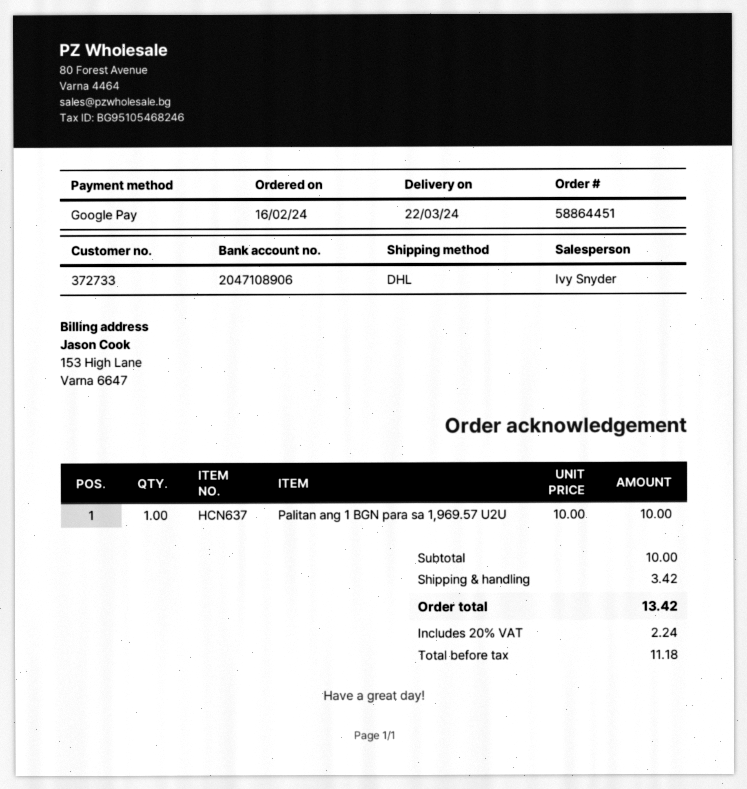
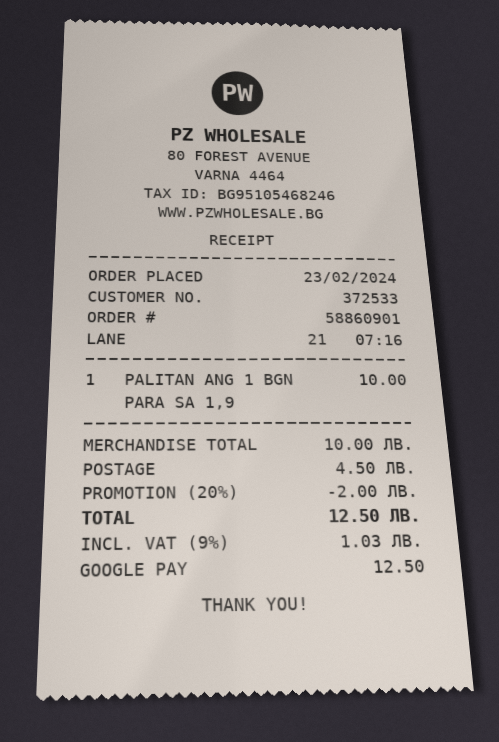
order number: 58864451 -> 58860901
order date: 2024-02-16 -> 2024-02-23
customer number: 372733 -> 372533
discount: none -> 20% = 2.00
shipping: 3.42 -> 4.50
tax: 20% = 2.24 -> 9% = 1.03
total: 13.42 -> 12.50

